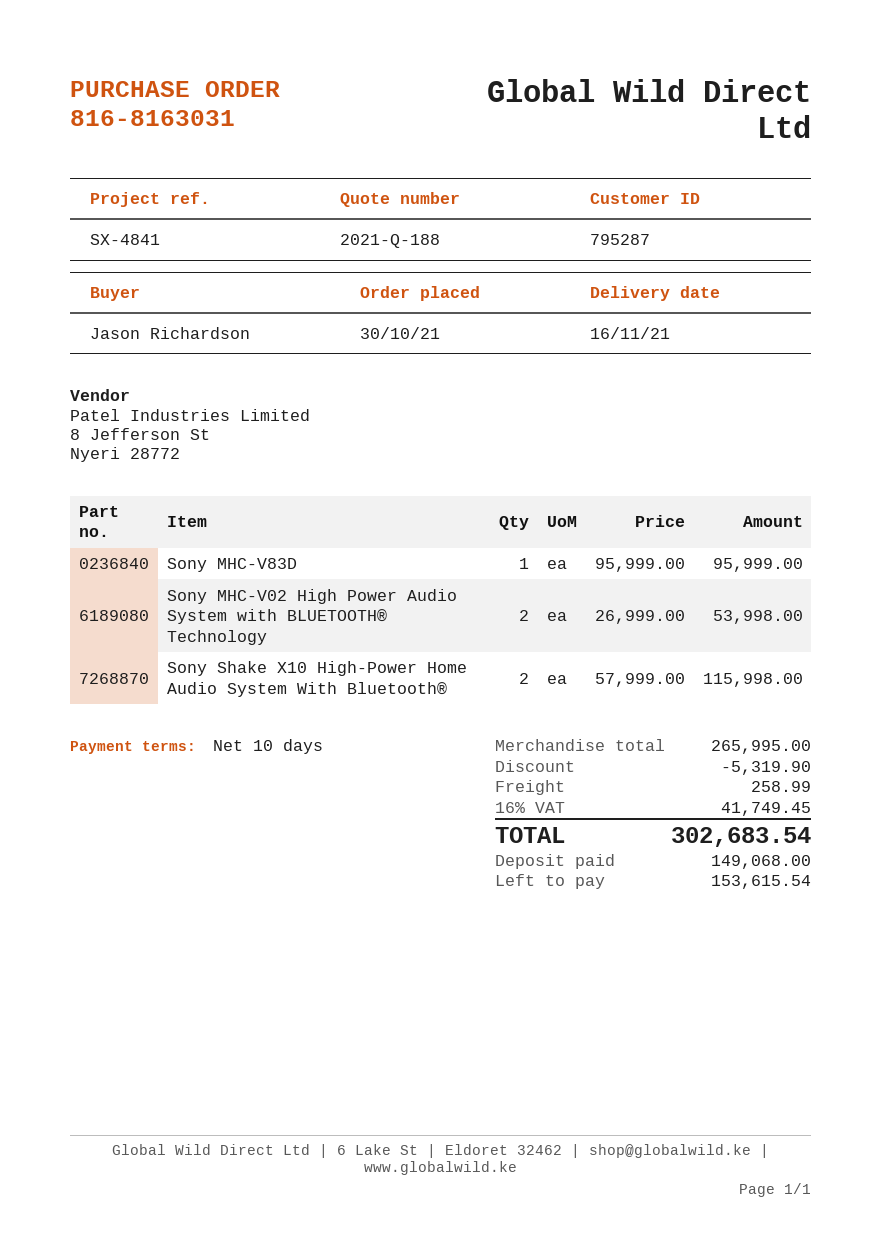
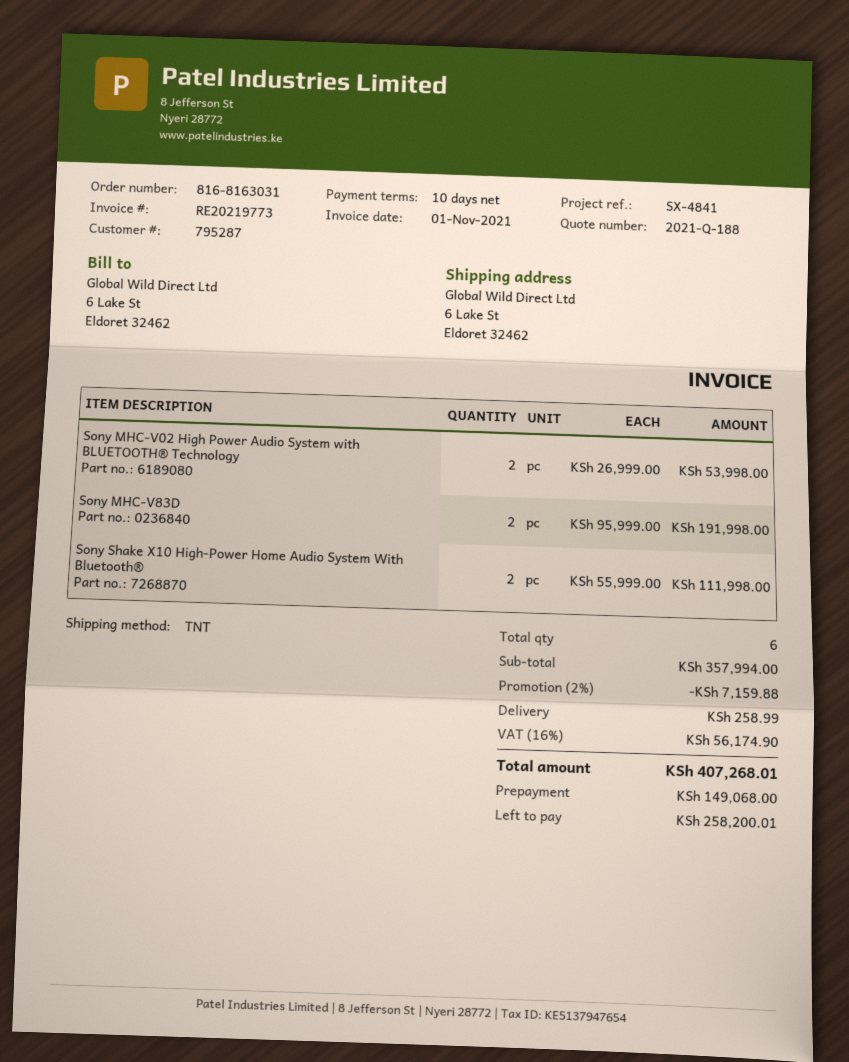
Sony MHC-V83D: 1 x 95999.00 = 95999.00 -> 2 x 95999.00 = 191998.00
Sony Shake X10 High-Power Home Audio System With Bluetooth®: 2 x 57999.00 = 115998.00 -> 2 x 55999.00 = 111998.00
subtotal: 265995.00 -> 357994.00
discount: 5319.90 -> 7159.88
tax: 16% = 41749.45 -> 16% = 56174.90
total: 302683.54 -> 407268.01
balance: 153615.54 -> 258200.01

